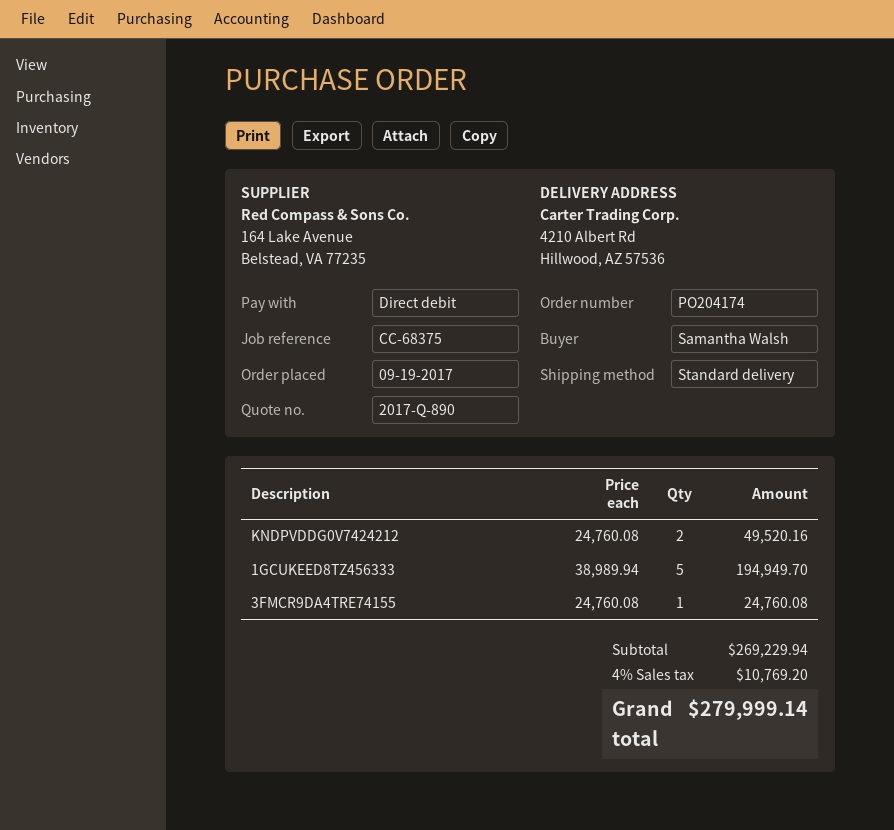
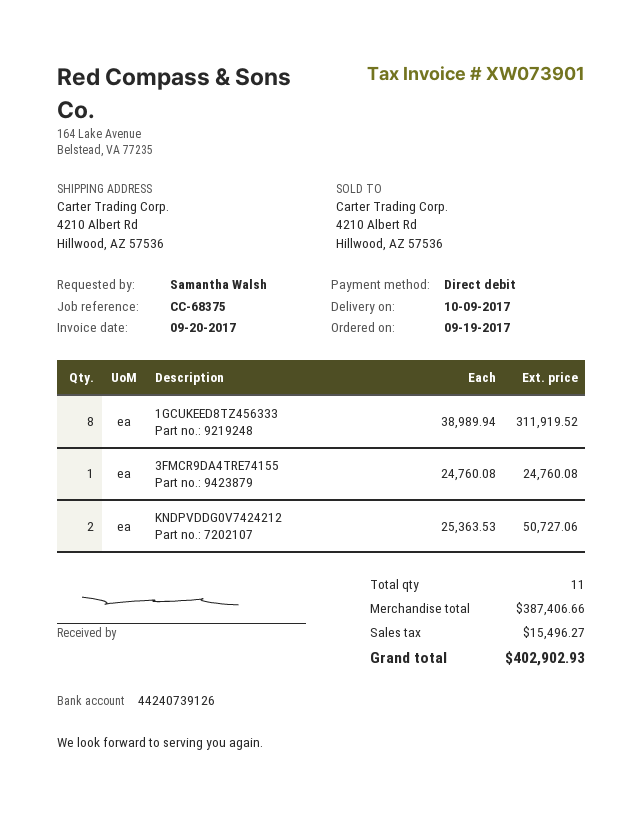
KNDPVDDG0V7424212: 2 x 24760.08 = 49520.16 -> 2 x 25363.53 = 50727.06
1GCUKEED8TZ456333: 5 x 38989.94 = 194949.70 -> 8 x 38989.94 = 311919.52
subtotal: 269229.94 -> 387406.66
tax: 10769.20 -> 15496.27
total: 279999.14 -> 402902.93

